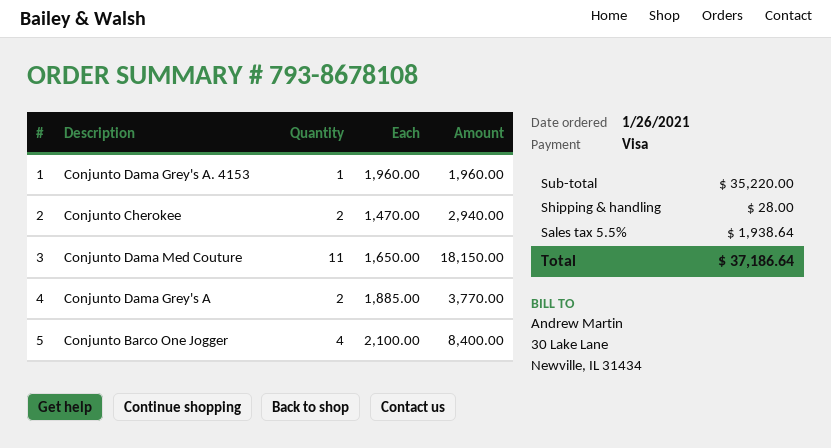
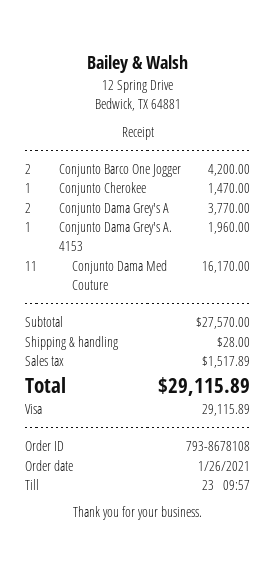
Conjunto Cherokee: 2 for 2940.00 -> 1 for 1470.00
Conjunto Dama Med Couture: 11 for 18150.00 -> 11 for 16170.00
Conjunto Barco One Jogger: 4 for 8400.00 -> 2 for 4200.00
subtotal: 35220.00 -> 27570.00
tax: 1938.64 -> 1517.89
total: 37186.64 -> 29115.89

